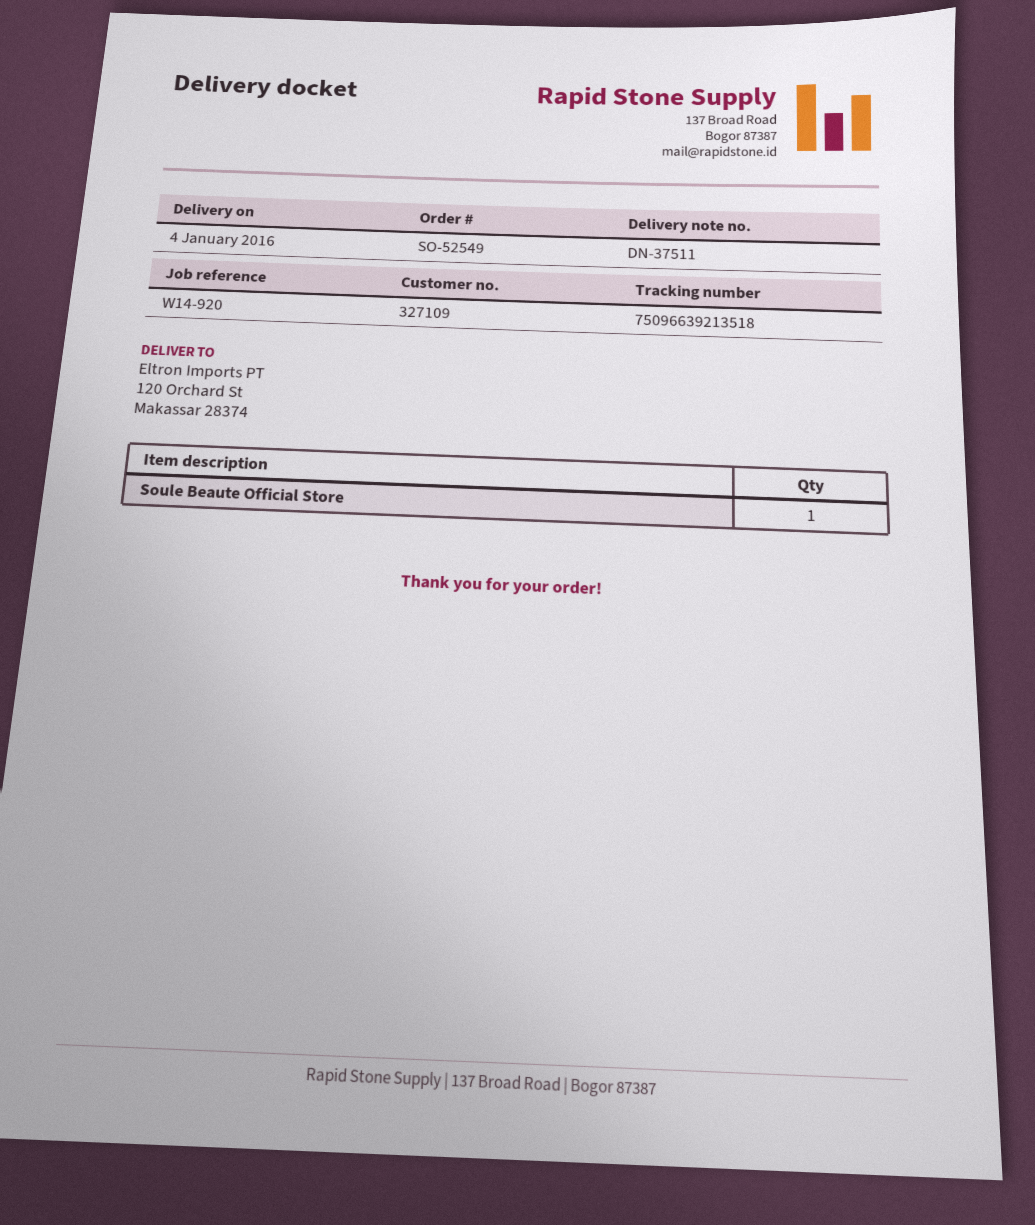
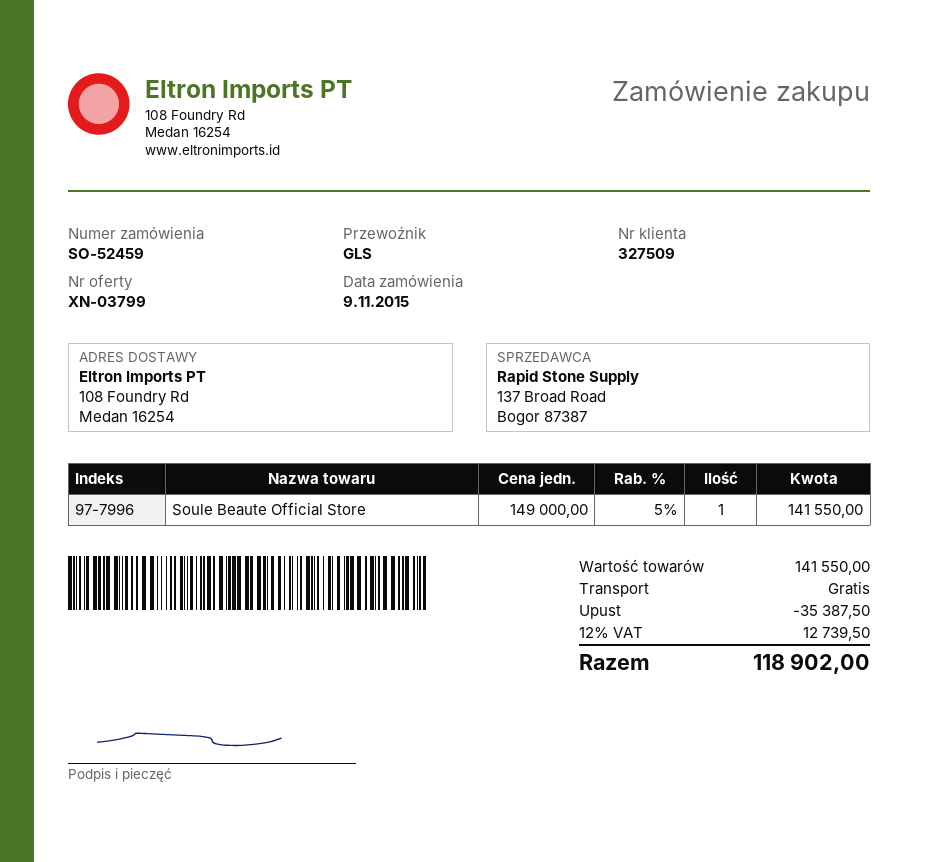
order number: SO-52549 -> SO-52459
customer number: 327109 -> 327509
ship to: 120 Orchard St, Makassar 28374 -> 108 Foundry Rd, Medan 16254

